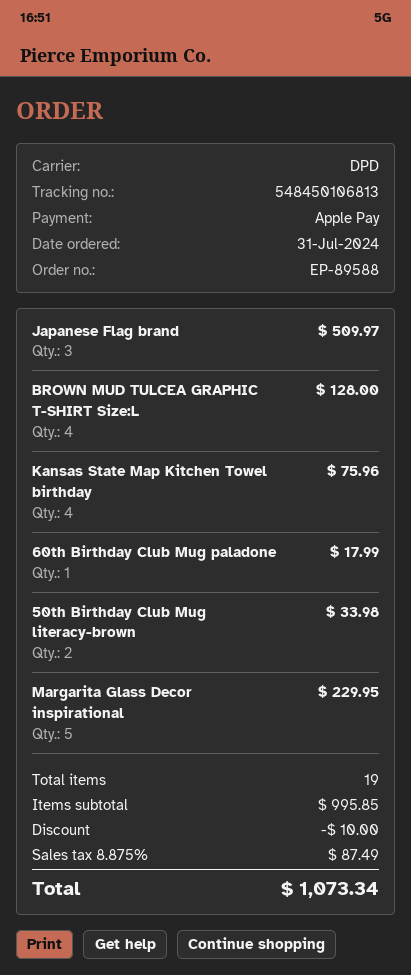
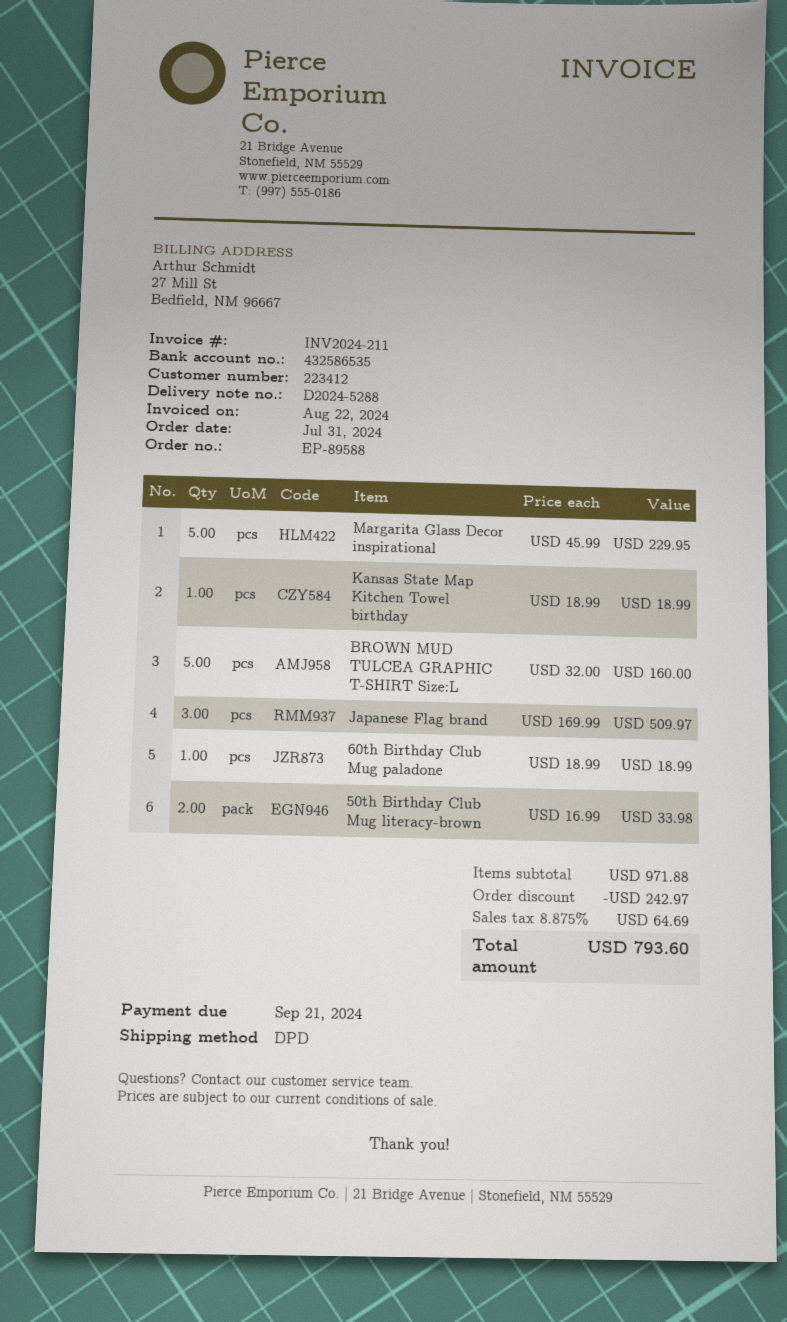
BROWN MUD TULCEA GRAPHIC T-SHIRT Size:L: 4 for 128.00 -> 5 for 160.00
Kansas State Map Kitchen Towel birthday: 4 for 75.96 -> 1 for 18.99
60th Birthday Club Mug paladone: 1 for 17.99 -> 1 for 18.99
subtotal: 995.85 -> 971.88
discount: 10.00 -> 242.97
tax: 8.875% = 87.49 -> 8.875% = 64.69
total: 1073.34 -> 793.60

